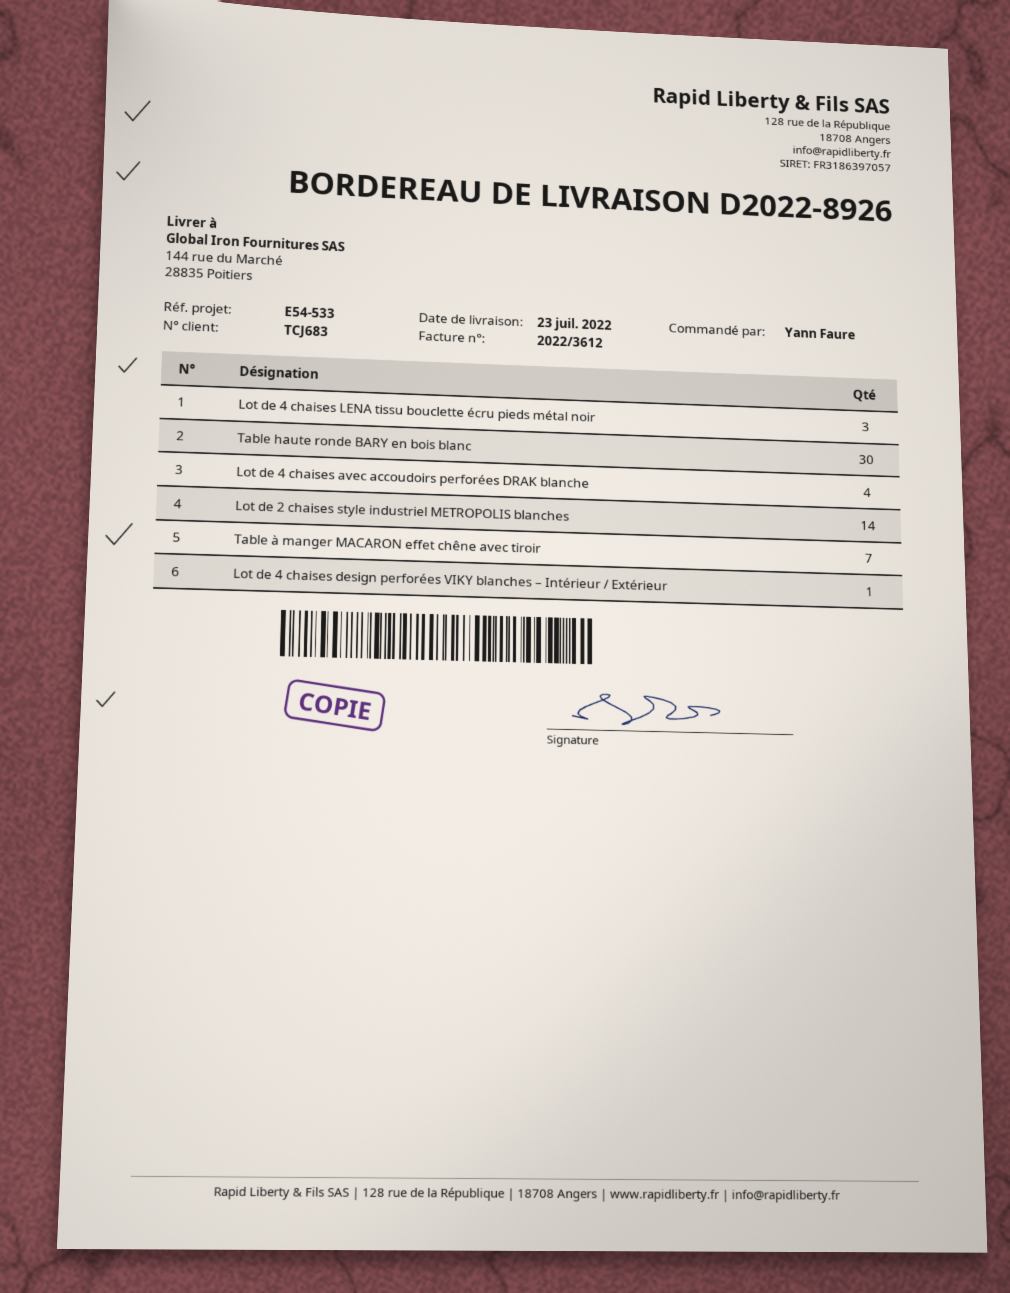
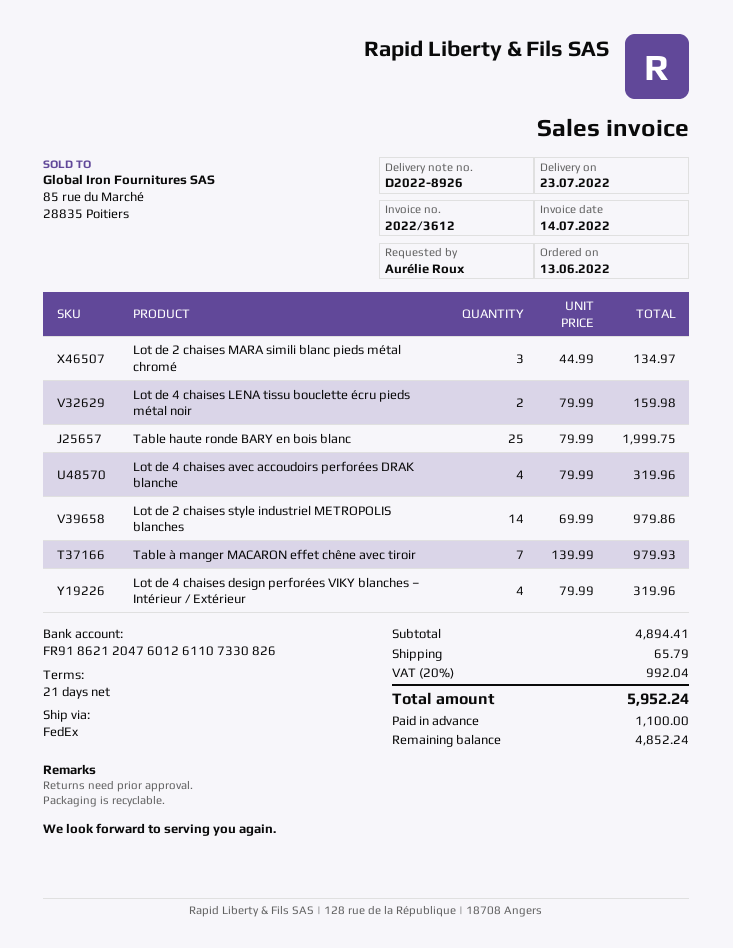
ordered by: Yann Faure -> Aurélie Roux
Lot de 4 chaises LENA tissu bouclette écru pieds métal noir: 3 -> 2
Table haute ronde BARY en bois blanc: 30 -> 25
Lot de 4 chaises design perforées VIKY blanches – Intérieur / Extérieur: 1 -> 4
Lot de 2 chaises MARA simili blanc pieds métal chromé: none -> 3

